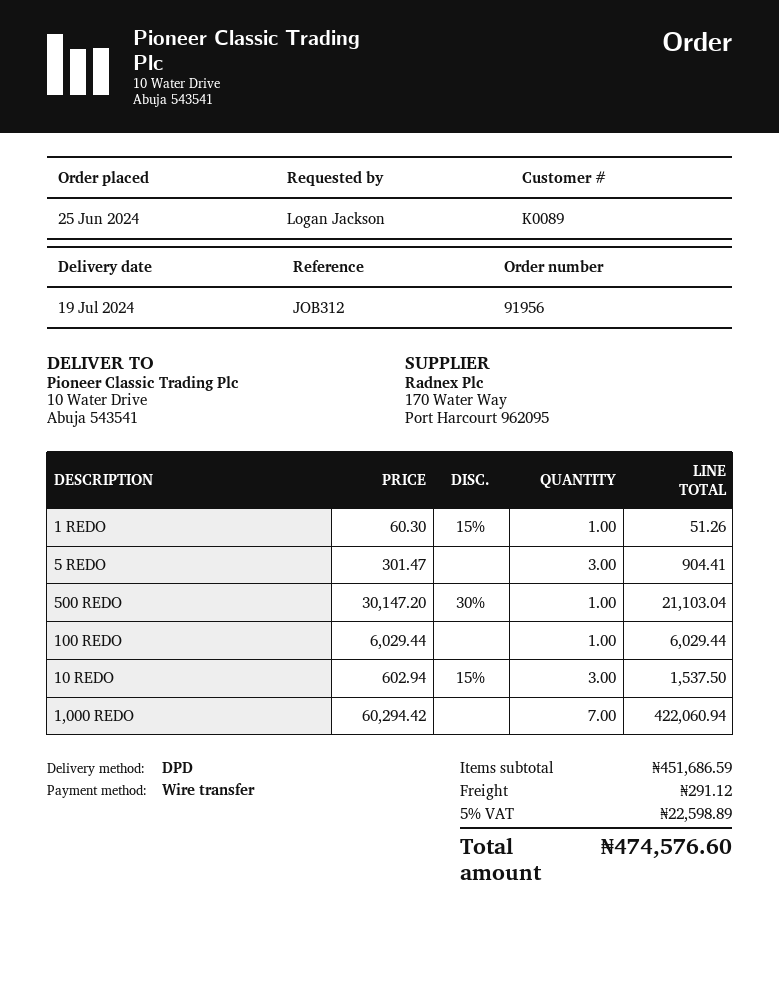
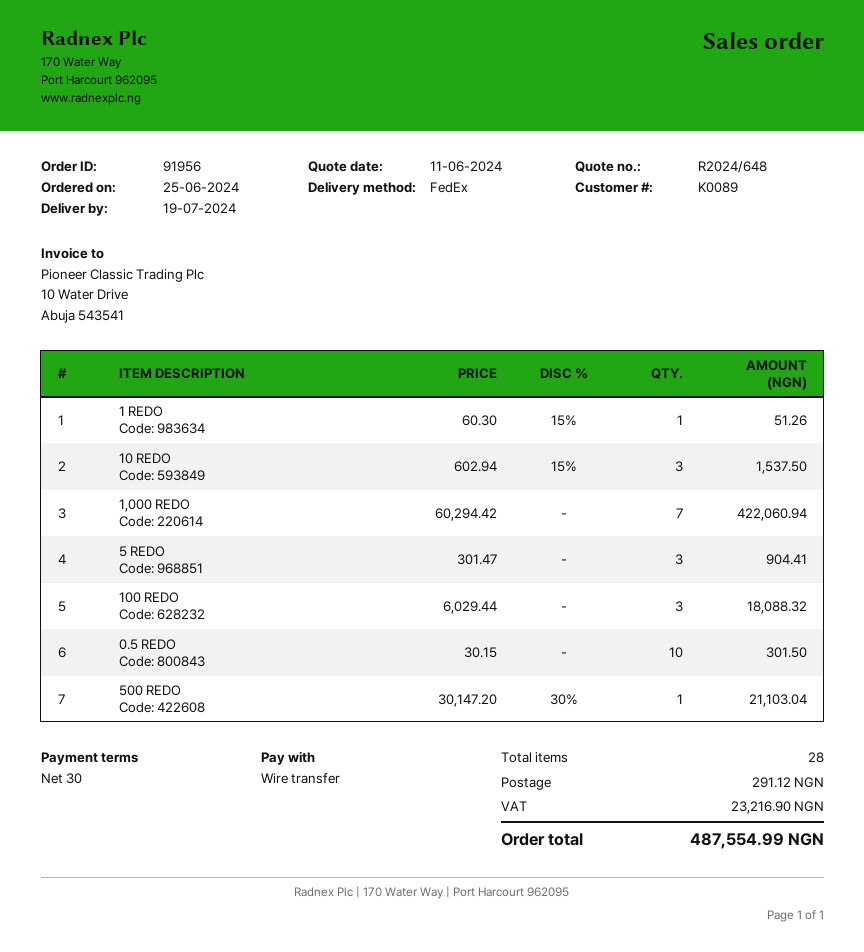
shipping method: DPD -> FedEx
100 REDO: 1 x 6029.44 = 6029.44 -> 3 x 6029.44 = 18088.32
0.5 REDO: none -> 10 x 30.15 = 301.50
tax: 22598.89 -> 23216.90
total: 474576.60 -> 487554.99

